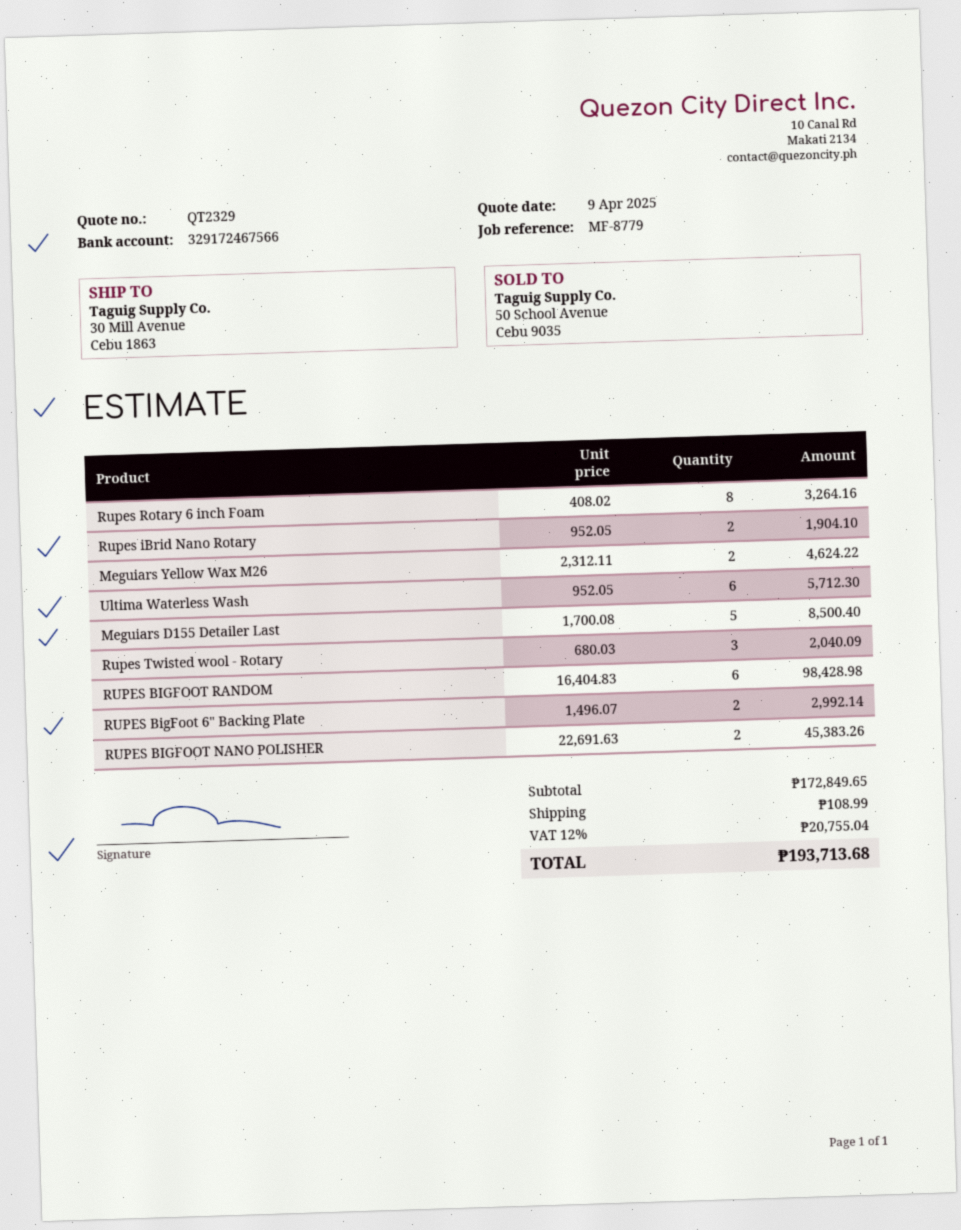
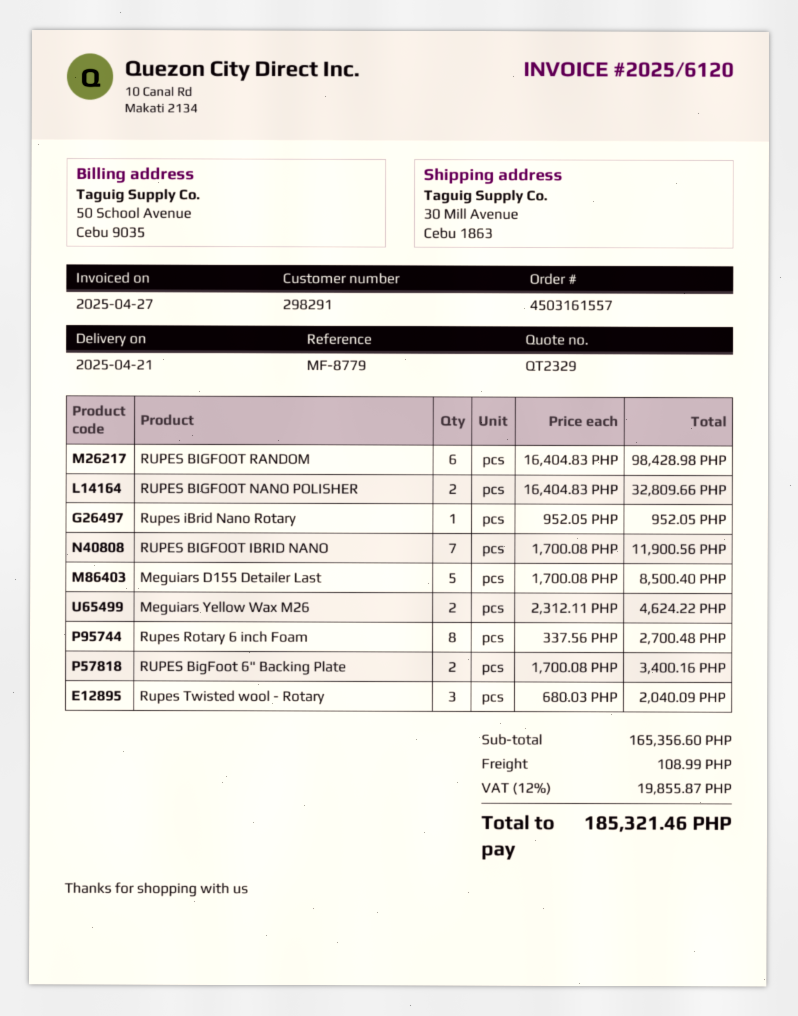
Rupes Rotary 6 inch Foam: 8 x 408.02 = 3264.16 -> 8 x 337.56 = 2700.48
Rupes iBrid Nano Rotary: 2 x 952.05 = 1904.10 -> 1 x 952.05 = 952.05
Ultima Waterless Wash: 6 x 952.05 = 5712.30 -> none
RUPES BigFoot 6" Backing Plate: 2 x 1496.07 = 2992.14 -> 2 x 1700.08 = 3400.16
RUPES BIGFOOT NANO POLISHER: 2 x 22691.63 = 45383.26 -> 2 x 16404.83 = 32809.66
RUPES BIGFOOT IBRID NANO: none -> 7 x 1700.08 = 11900.56
subtotal: 172849.65 -> 165356.60
tax: 12% = 20755.04 -> 12% = 19855.87
total: 193713.68 -> 185321.46

